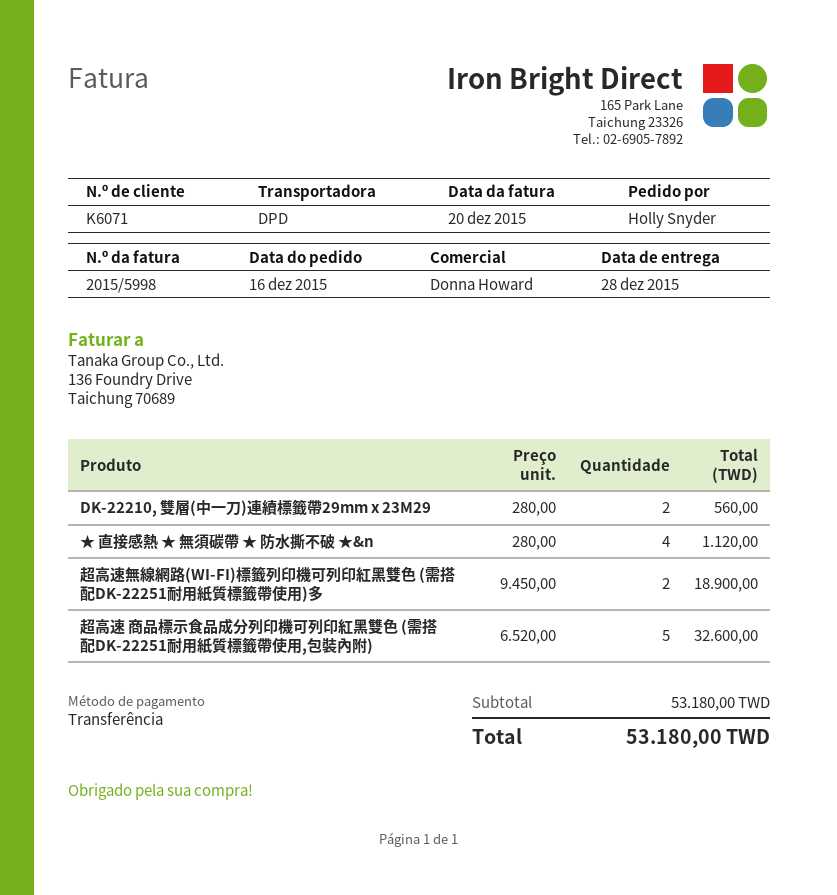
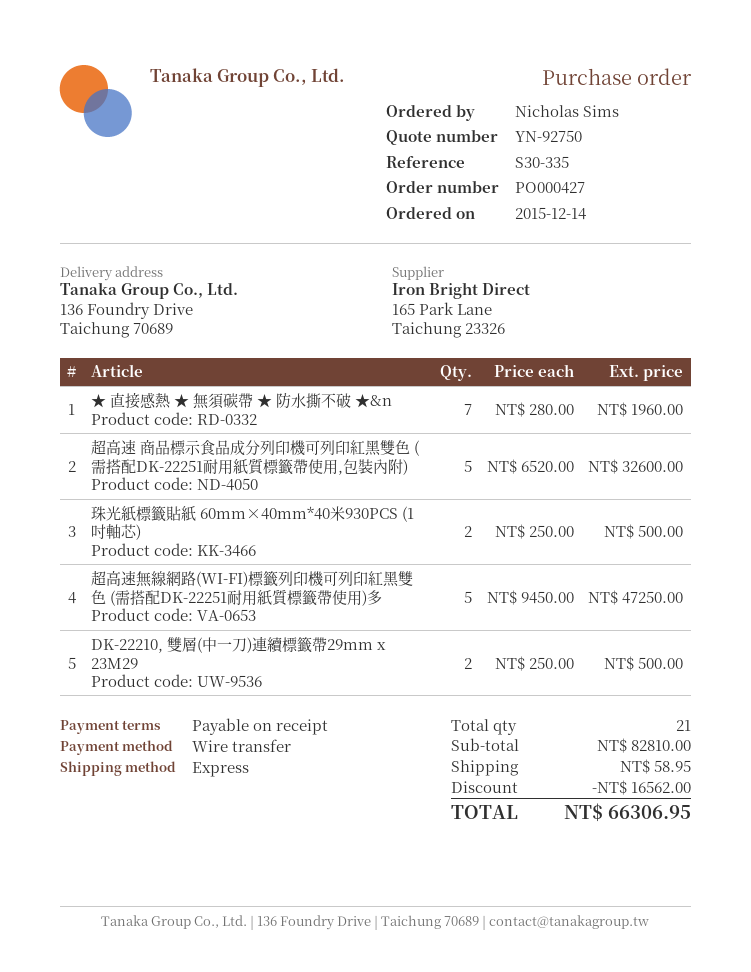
order date: 2015-12-16 -> 2015-12-14
ordered by: Holly Snyder -> Nicholas Sims
shipping method: DPD -> express
DK-22210, 雙層(中一刀)連續標籤帶29mm x 23M29: 2 x 280.00 = 560.00 -> 2 x 250.00 = 500.00
★ 直接感熱 ★ 無須碳帶 ★ 防水撕不破 ★&n: 4 x 280.00 = 1120.00 -> 7 x 280.00 = 1960.00
超高速無線網路(WI-FI)標籤列印機可列印紅黑雙色 (需搭配DK-22251耐用紙質標籤帶使用)多: 2 x 9450.00 = 18900.00 -> 5 x 9450.00 = 47250.00
珠光紙標籤貼紙 60mm×40mm*40米930PCS (1吋軸芯): none -> 2 x 250.00 = 500.00
subtotal: 53180.00 -> 82810.00
discount: none -> 16562.00
shipping: none -> 58.95
total: 53180.00 -> 66306.95

